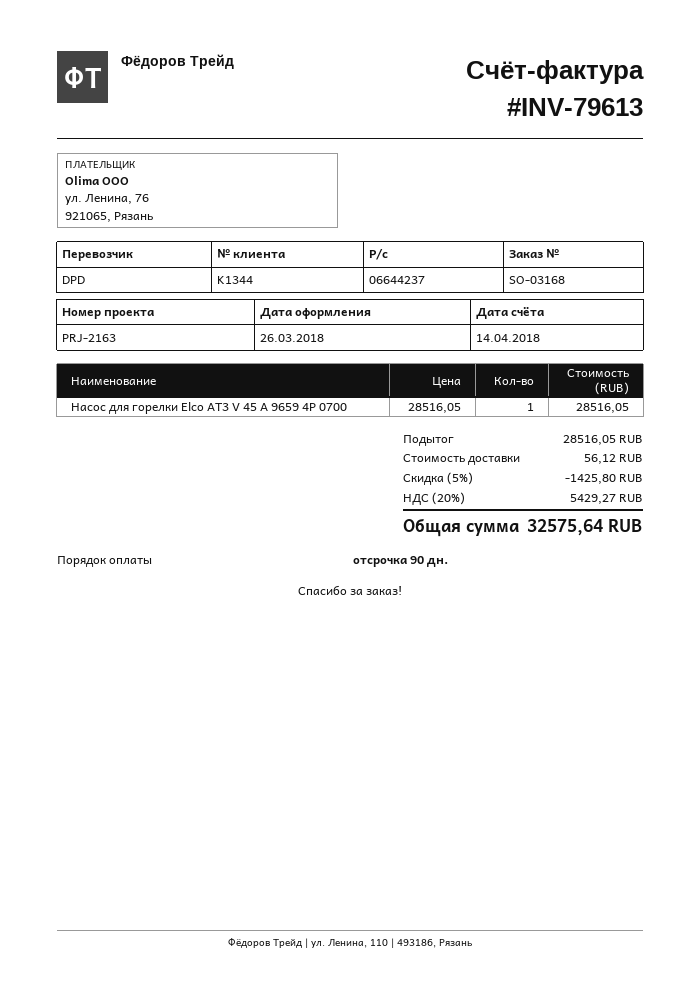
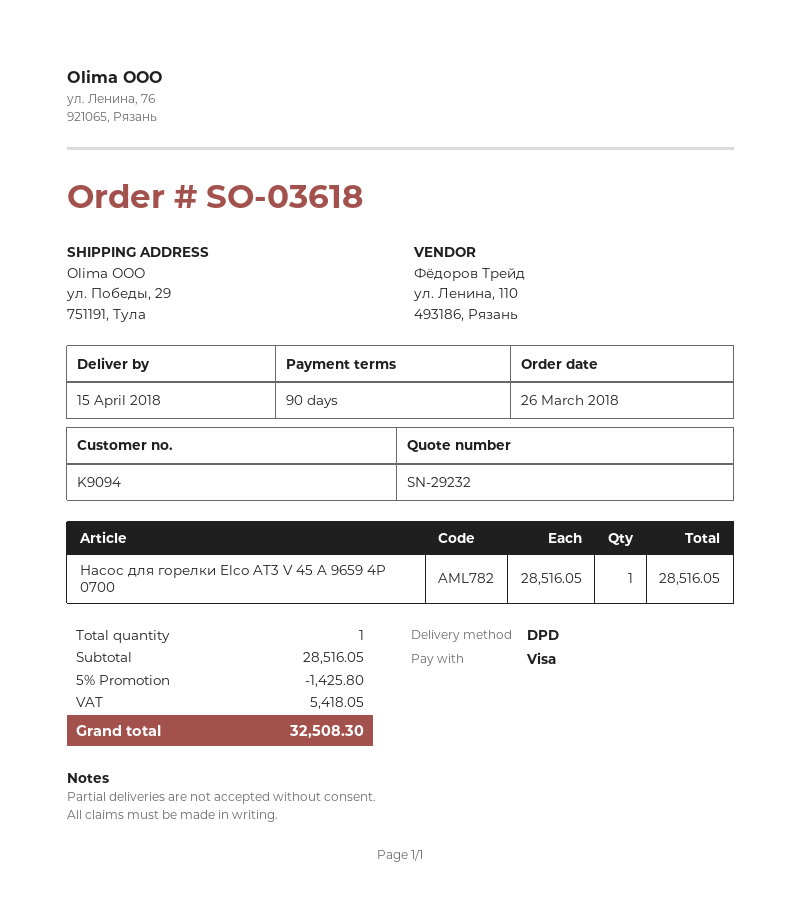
order number: SO-03168 -> SO-03618
customer number: K1344 -> K9094
shipping: 56.12 -> none
tax: 5429.27 -> 5418.05
total: 32575.64 -> 32508.30

